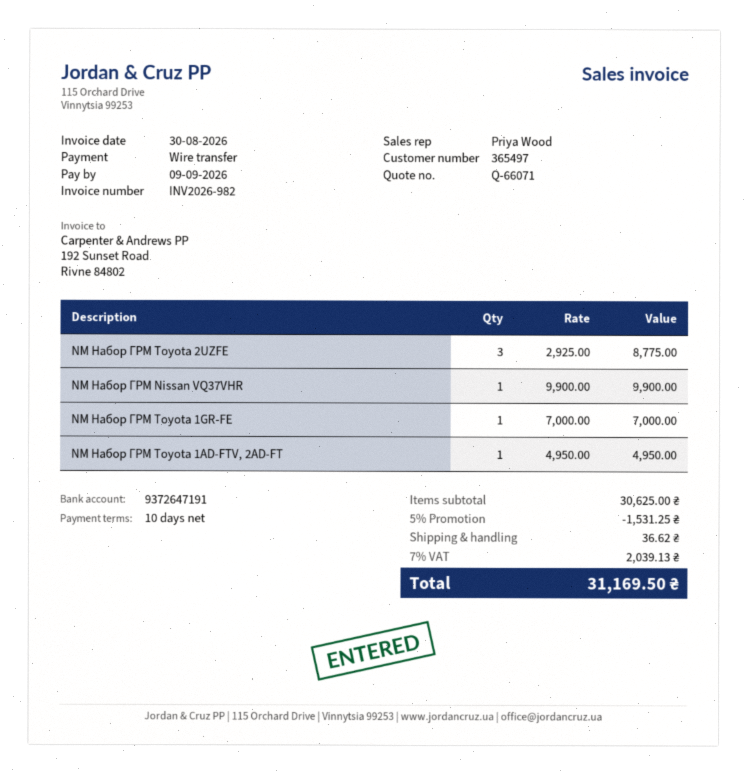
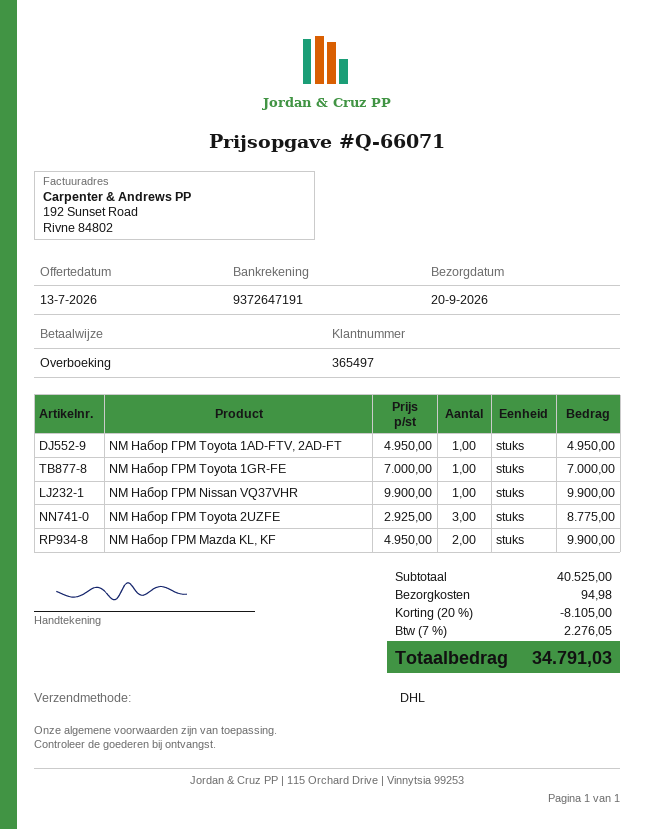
NM Набор ГРМ Mazda KL, KF: none -> 2 x 4950.00 = 9900.00
subtotal: 30625.00 -> 40525.00
discount: 5% = 1531.25 -> 20% = 8105.00
shipping: 36.62 -> 94.98
tax: 7% = 2039.13 -> 7% = 2276.05
total: 31169.50 -> 34791.03

